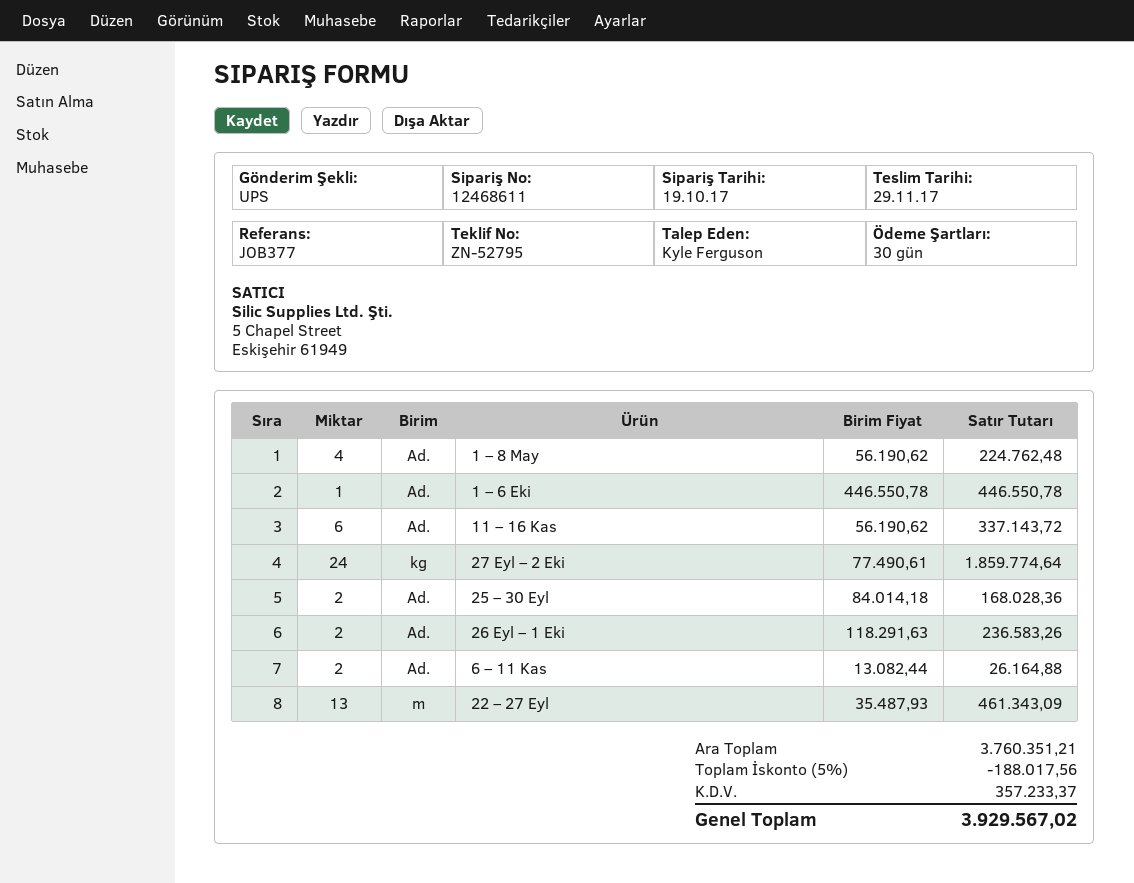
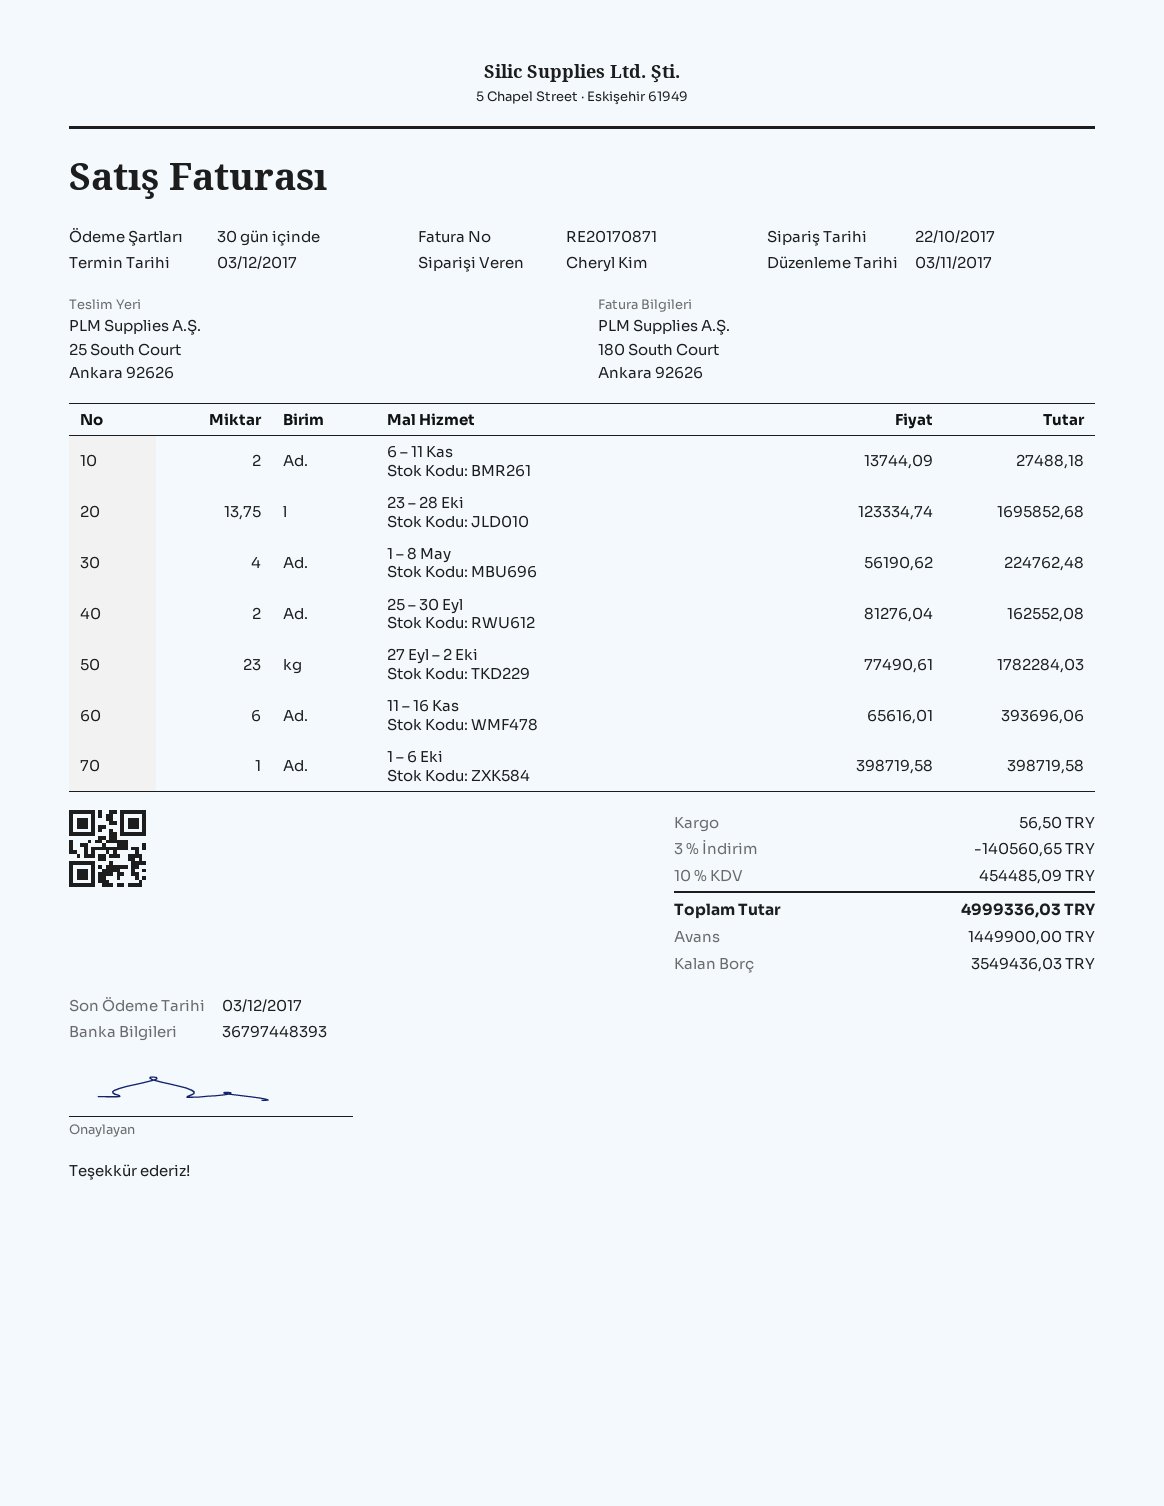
order date: 2017-10-19 -> 2017-10-22
delivery date: 2017-11-29 -> 2017-12-03
ordered by: Kyle Ferguson -> Cheryl Kim
1 – 6 Eki: 1 x 446550.78 = 446550.78 -> 1 x 398719.58 = 398719.58
11 – 16 Kas: 6 x 56190.62 = 337143.72 -> 6 x 65616.01 = 393696.06
27 Eyl – 2 Eki: 24 x 77490.61 = 1859774.64 -> 23 x 77490.61 = 1782284.03
25 – 30 Eyl: 2 x 84014.18 = 168028.36 -> 2 x 81276.04 = 162552.08
26 Eyl – 1 Eki: 2 x 118291.63 = 236583.26 -> none
6 – 11 Kas: 2 x 13082.44 = 26164.88 -> 2 x 13744.09 = 27488.18
22 – 27 Eyl: 13 x 35487.93 = 461343.09 -> none
23 – 28 Eki: none -> 13.75 x 123334.74 = 1695852.68
discount: 5% = 188017.56 -> 3% = 140560.65
shipping: none -> 56.50
tax: 357233.37 -> 454485.09
total: 3929567.02 -> 4999336.03

